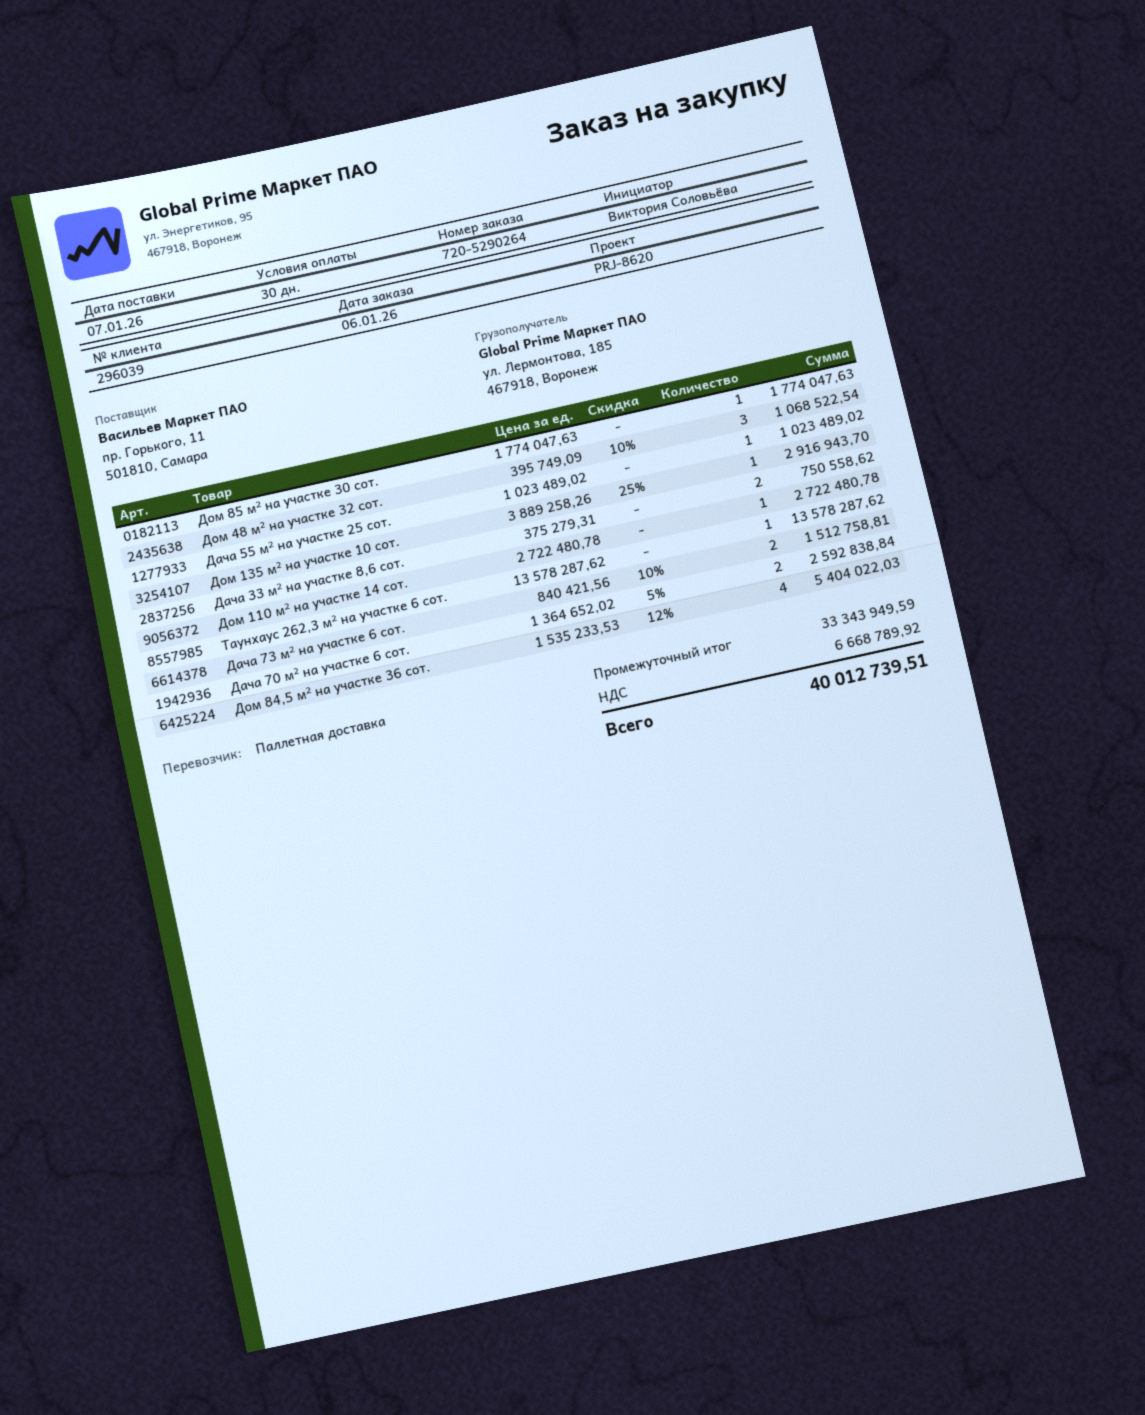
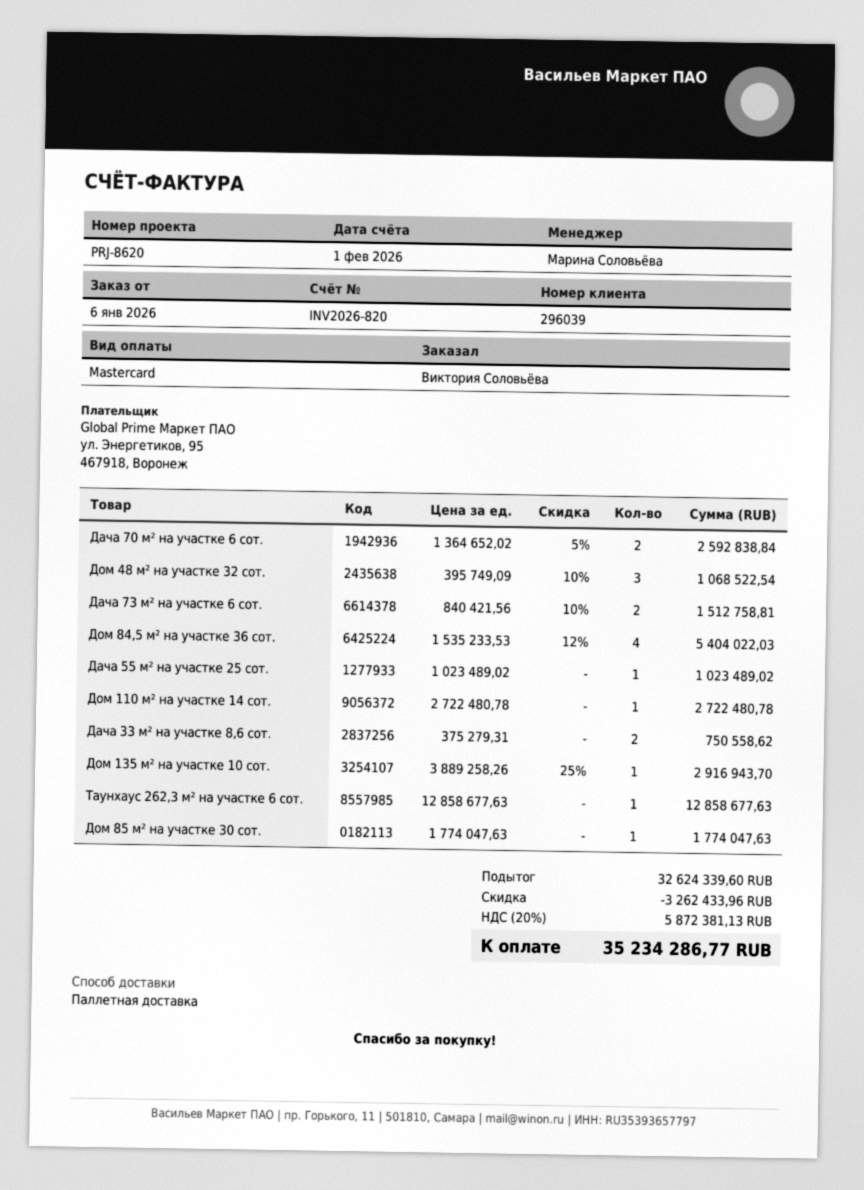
Таунхаус 262,3 м² на участке 6 сот.: 1 x 13578287.62 = 13578287.62 -> 1 x 12858677.63 = 12858677.63
subtotal: 33343949.59 -> 32624339.60
discount: none -> 3262433.96
tax: 6668789.92 -> 5872381.13
total: 40012739.51 -> 35234286.77

